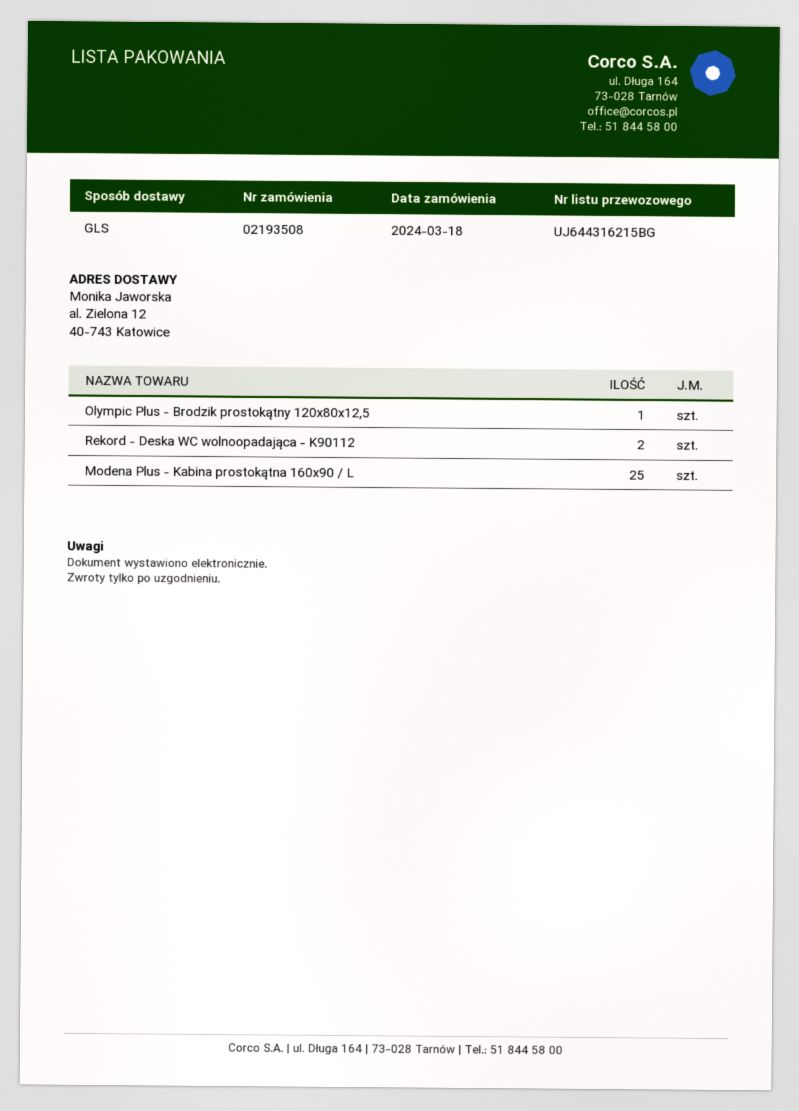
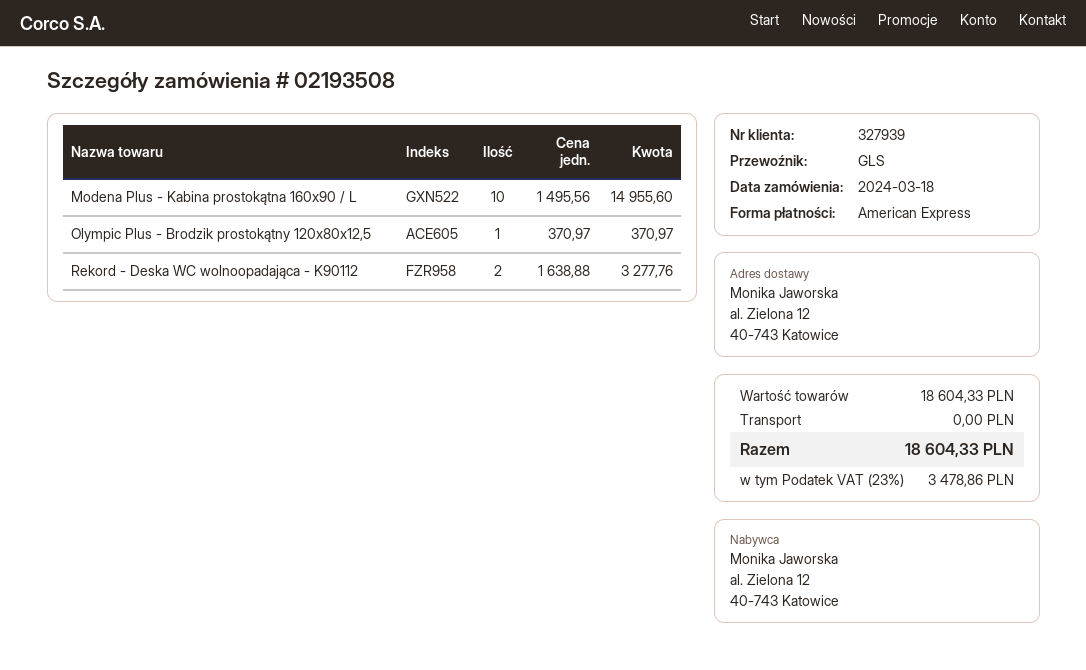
Modena Plus - Kabina prostokątna 160x90 / L: 25 -> 10

